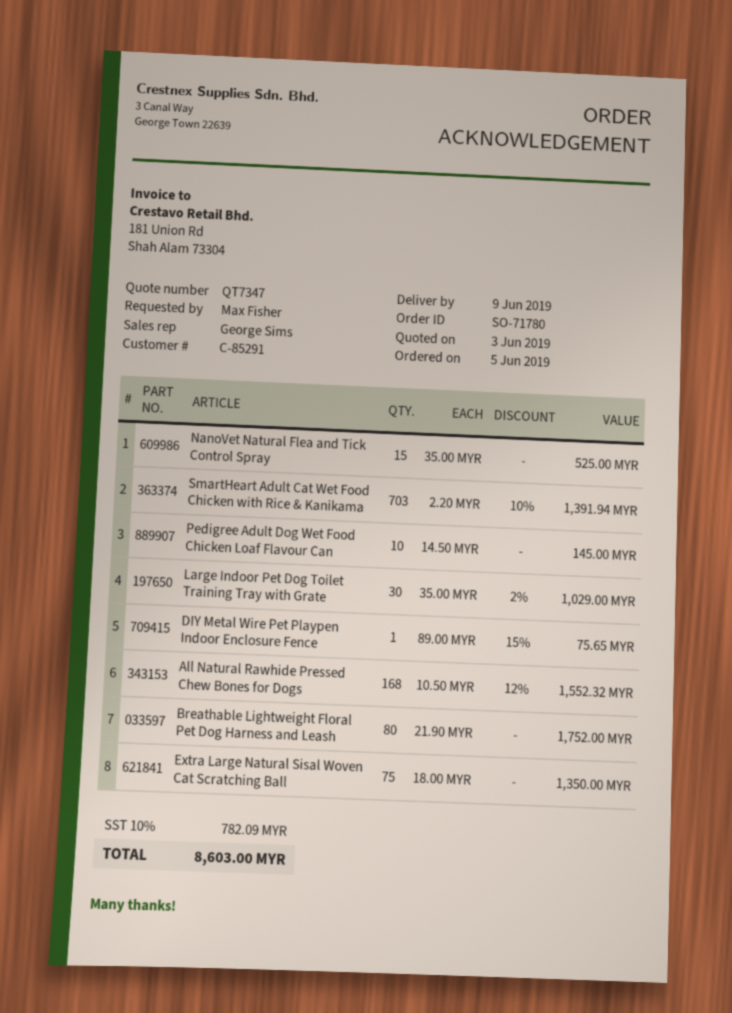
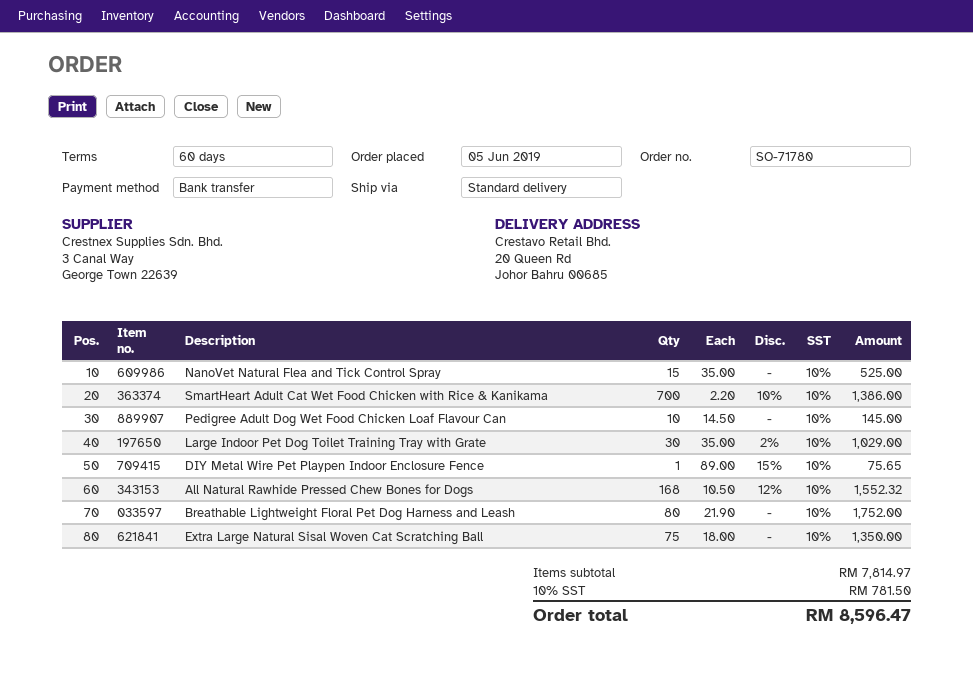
SmartHeart Adult Cat Wet Food Chicken with Rice & Kanikama: 703 x 2.20 - 10% = 1391.94 -> 700 x 2.20 - 10% = 1386.00
tax: 10% = 782.09 -> 10% = 781.50
total: 8603.00 -> 8596.47

